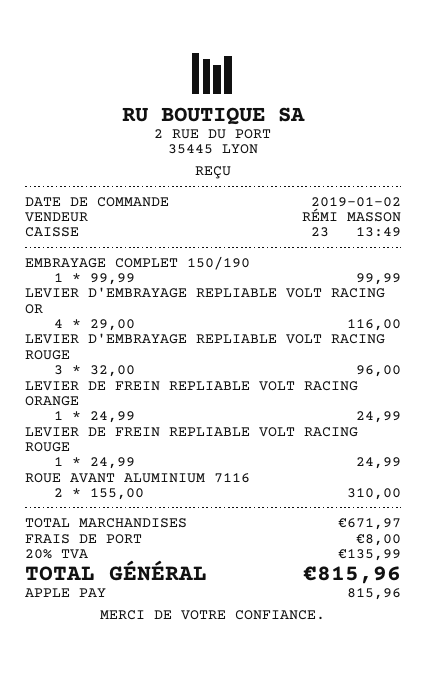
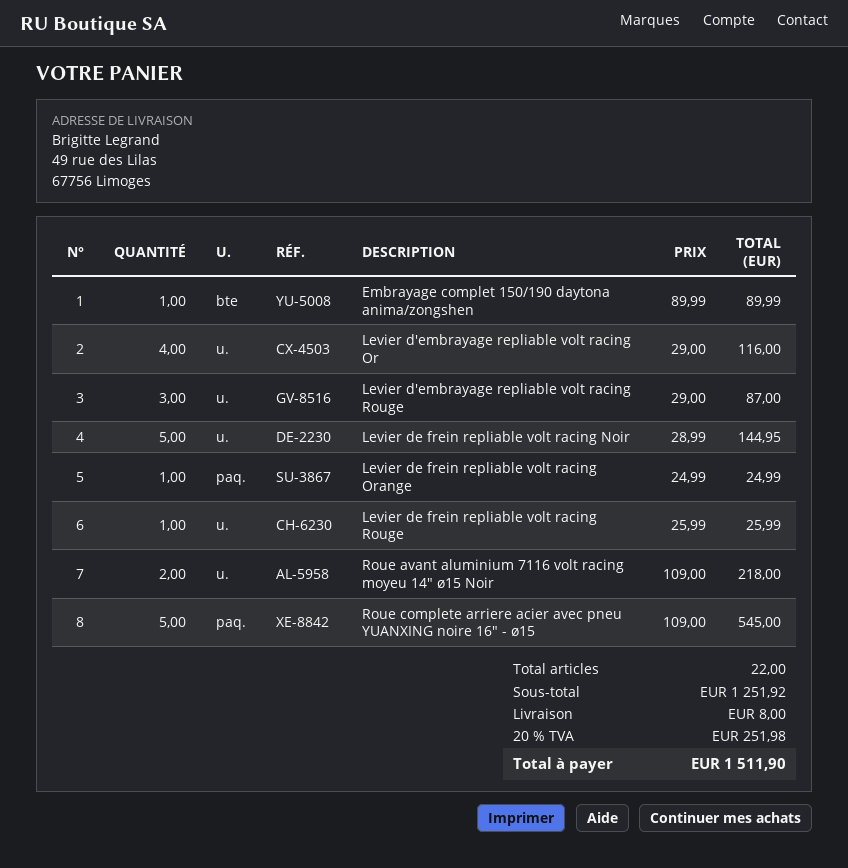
EMBRAYAGE COMPLET 150/190: 1 x 99.99 = 99.99 -> 1 x 89.99 = 89.99
LEVIER D'EMBRAYAGE REPLIABLE VOLT RACING ROUGE: 3 x 32.00 = 96.00 -> 3 x 29.00 = 87.00
LEVIER DE FREIN REPLIABLE VOLT RACING ROUGE: 1 x 24.99 = 24.99 -> 1 x 25.99 = 25.99
ROUE AVANT ALUMINIUM 7116: 2 x 155.00 = 310.00 -> 2 x 109.00 = 218.00
Levier de frein repliable volt racing Noir: none -> 5 x 28.99 = 144.95
Roue complete arriere acier avec pneu YUANXING noire 16" - ø15: none -> 5 x 109.00 = 545.00
subtotal: 671.97 -> 1251.92
tax: 20% = 135.99 -> 20% = 251.98
total: 815.96 -> 1511.90

